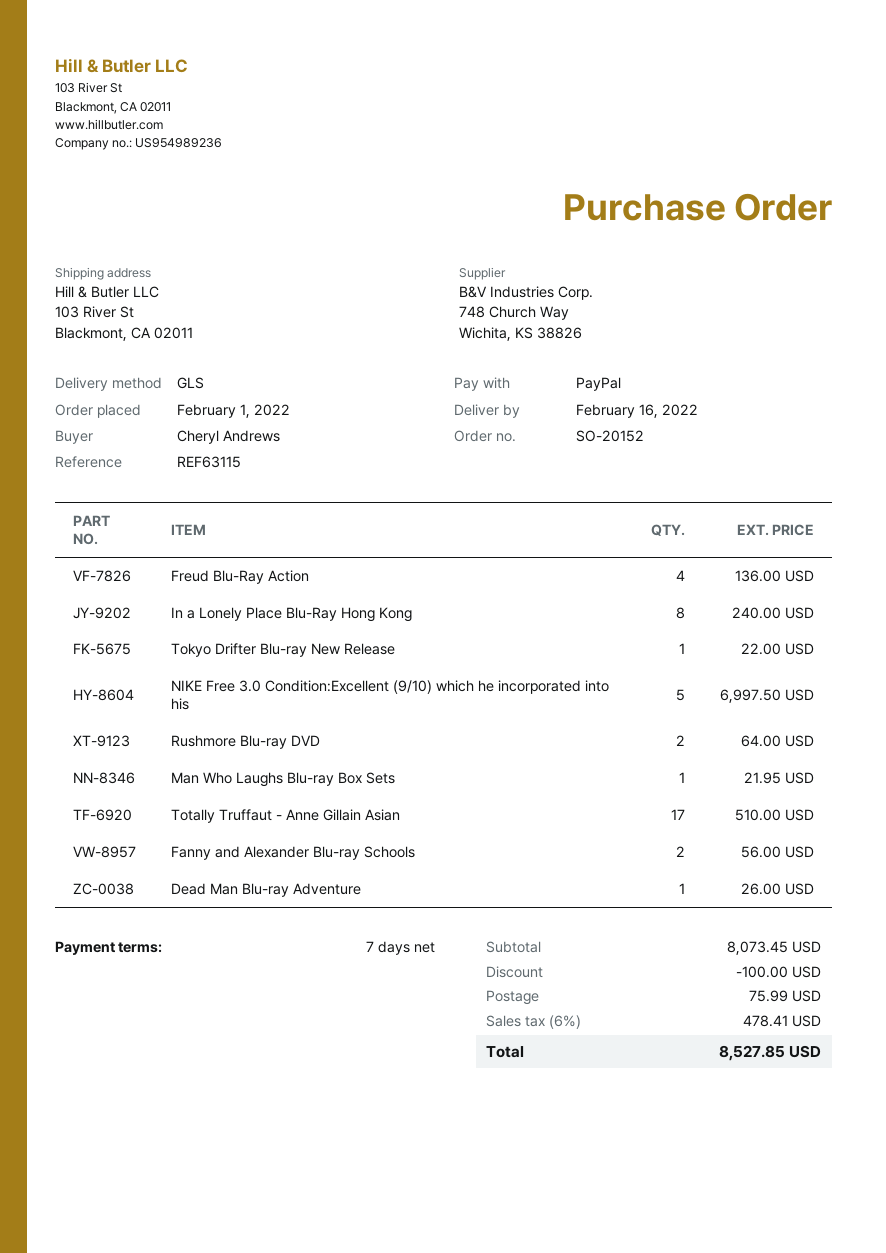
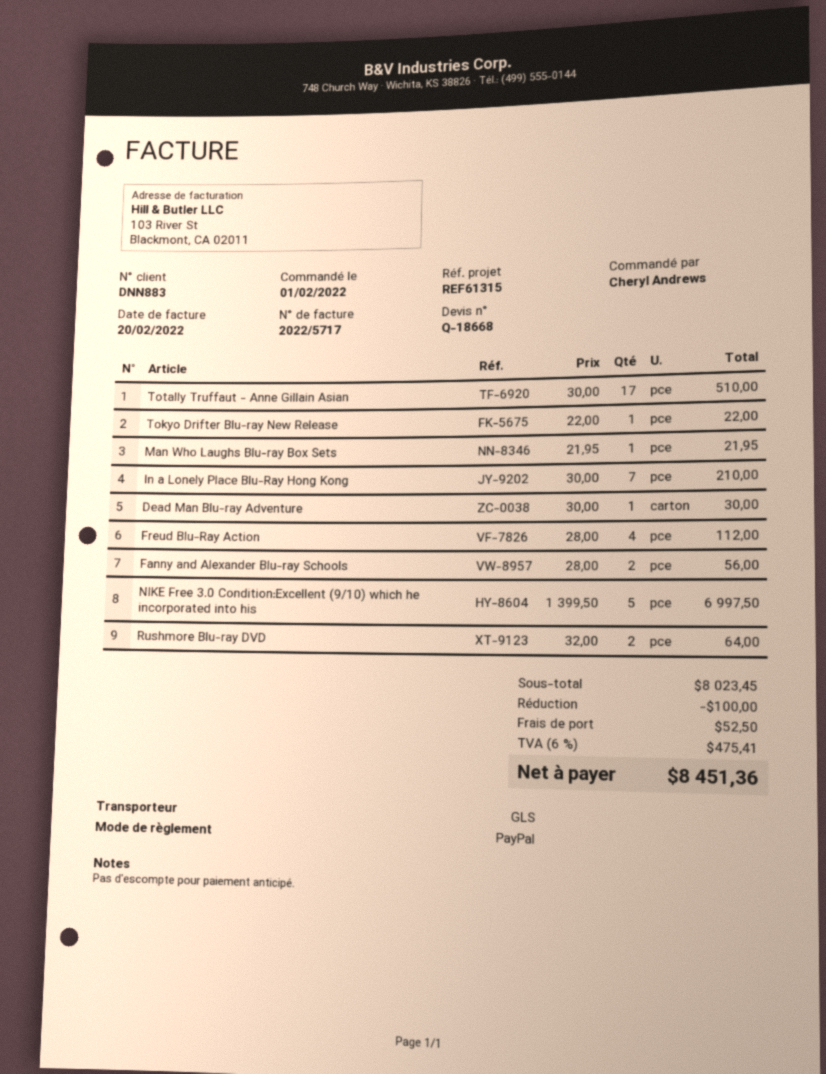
reference: REF63115 -> REF61315
Freud Blu-Ray Action: 4 for 136.00 -> 4 for 112.00
In a Lonely Place Blu-Ray Hong Kong: 8 for 240.00 -> 7 for 210.00
Dead Man Blu-ray Adventure: 1 for 26.00 -> 1 for 30.00
subtotal: 8073.45 -> 8023.45
shipping: 75.99 -> 52.50
tax: 6% = 478.41 -> 6% = 475.41
total: 8527.85 -> 8451.36

